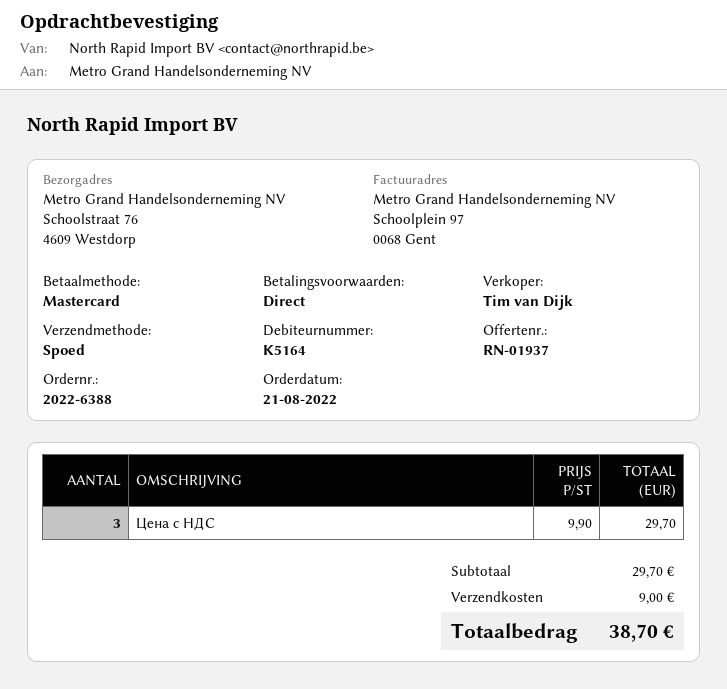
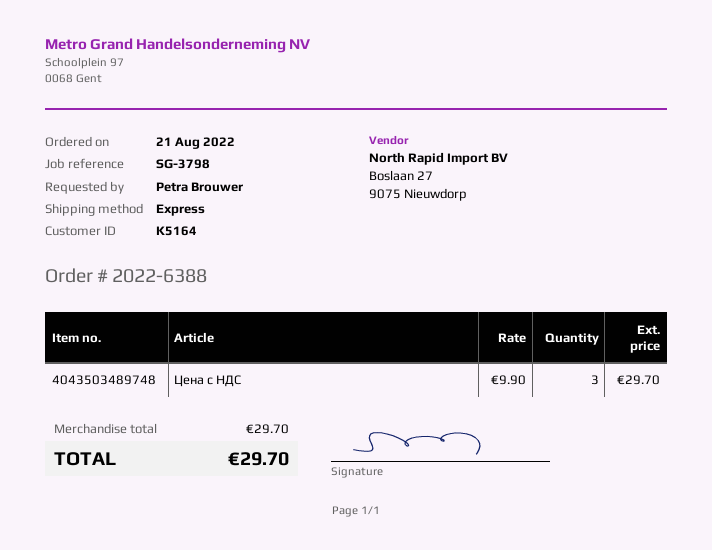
shipping: 9.00 -> none
total: 38.70 -> 29.70

